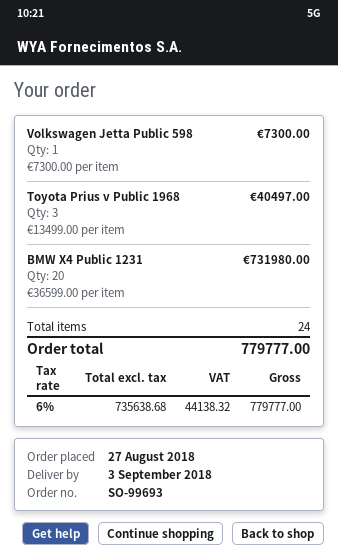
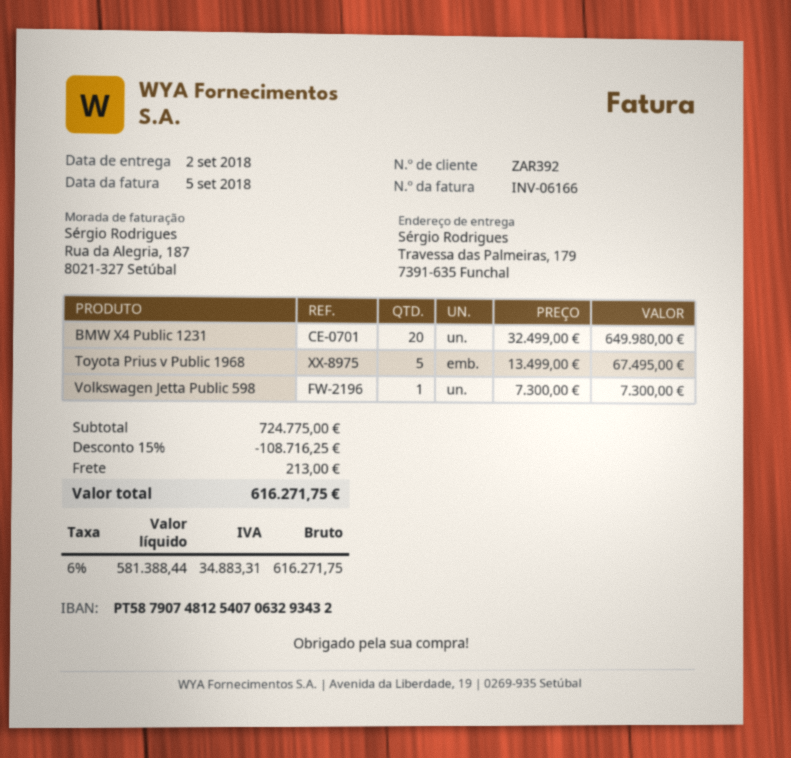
delivery date: 2018-09-03 -> 2018-09-02
Toyota Prius v Public 1968: 3 x 13499.00 = 40497.00 -> 5 x 13499.00 = 67495.00
BMW X4 Public 1231: 20 x 36599.00 = 731980.00 -> 20 x 32499.00 = 649980.00
discount: none -> 15% = 108716.25
shipping: none -> 213.00
net: 735638.68 -> 581388.44
tax: 6% = 44138.32 -> 6% = 34883.31
total: 779777.00 -> 616271.75

